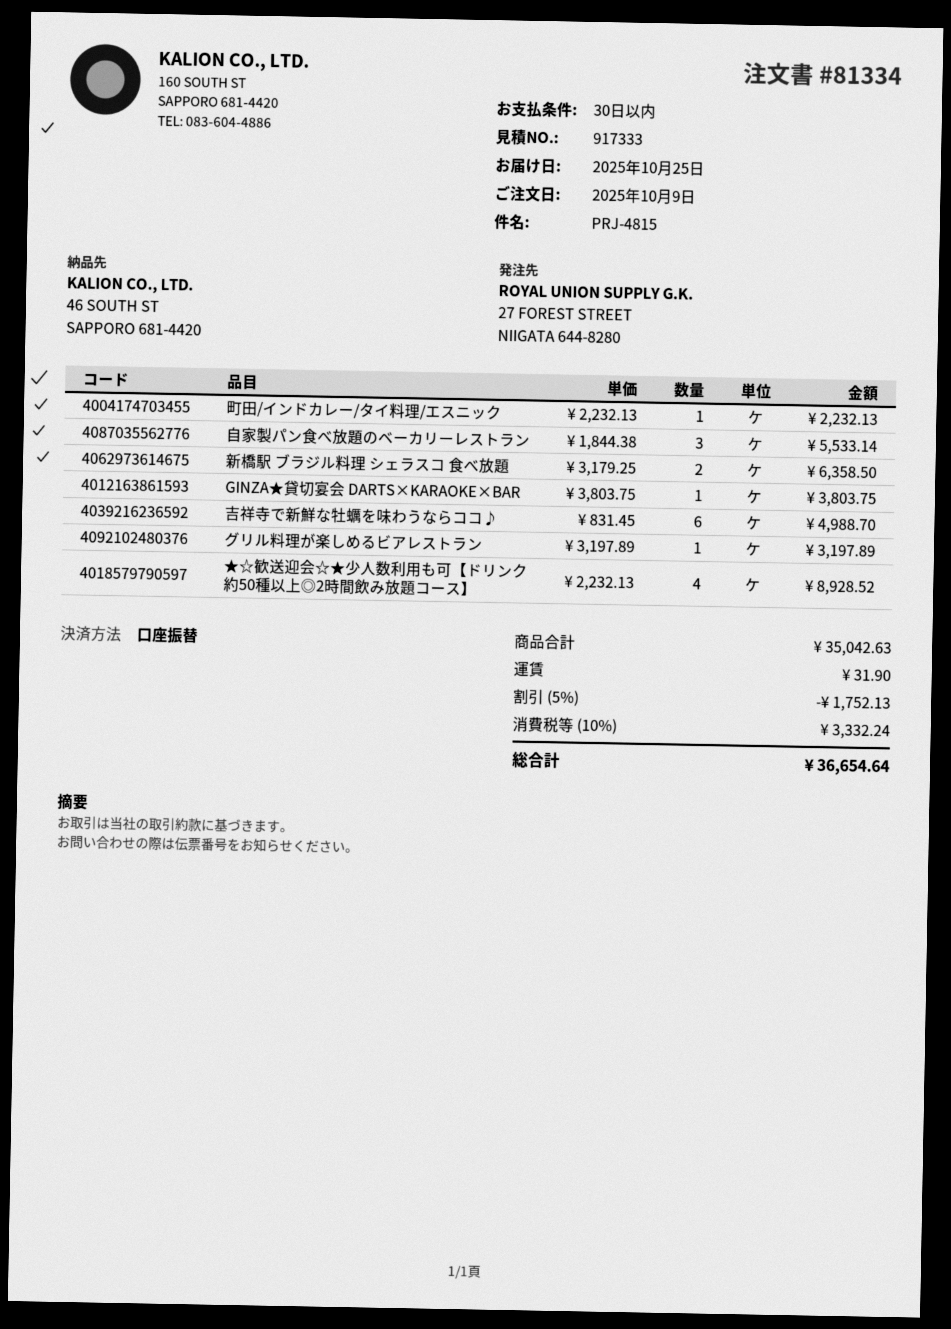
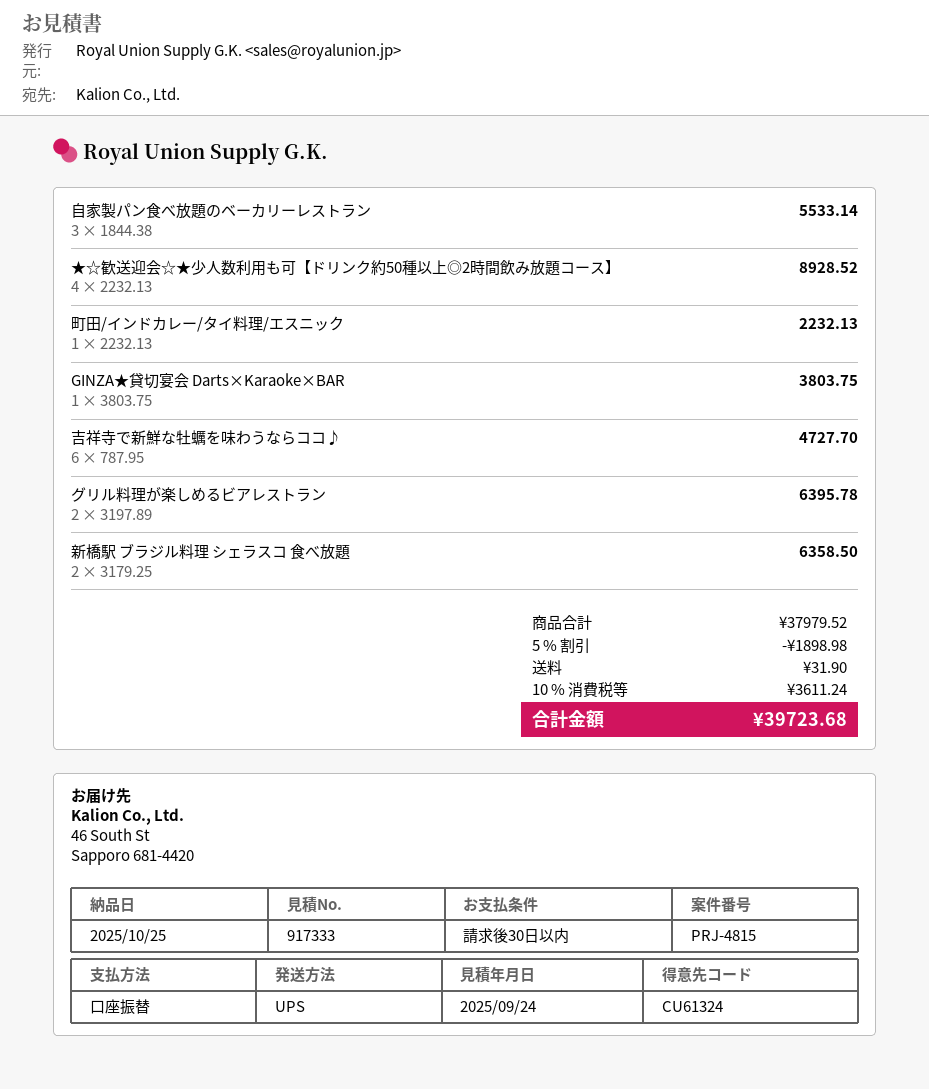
吉祥寺で新鮮な牡蠣を味わうならココ♪: 6 x 831.45 = 4988.70 -> 6 x 787.95 = 4727.70
グリル料理が楽しめるビアレストラン: 1 x 3197.89 = 3197.89 -> 2 x 3197.89 = 6395.78
subtotal: 35042.63 -> 37979.52
discount: 5% = 1752.13 -> 5% = 1898.98
tax: 10% = 3332.24 -> 10% = 3611.24
total: 36654.64 -> 39723.68

